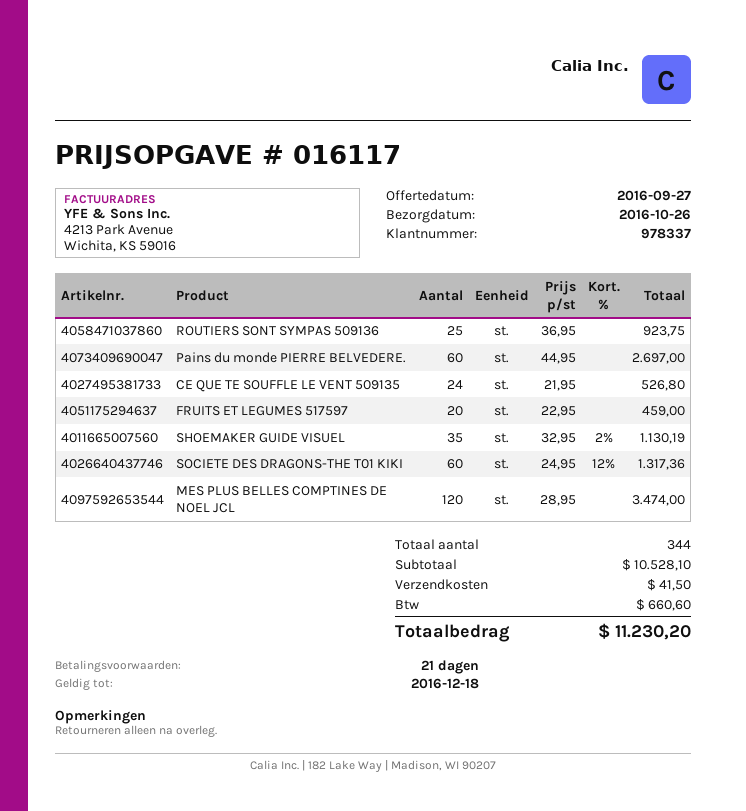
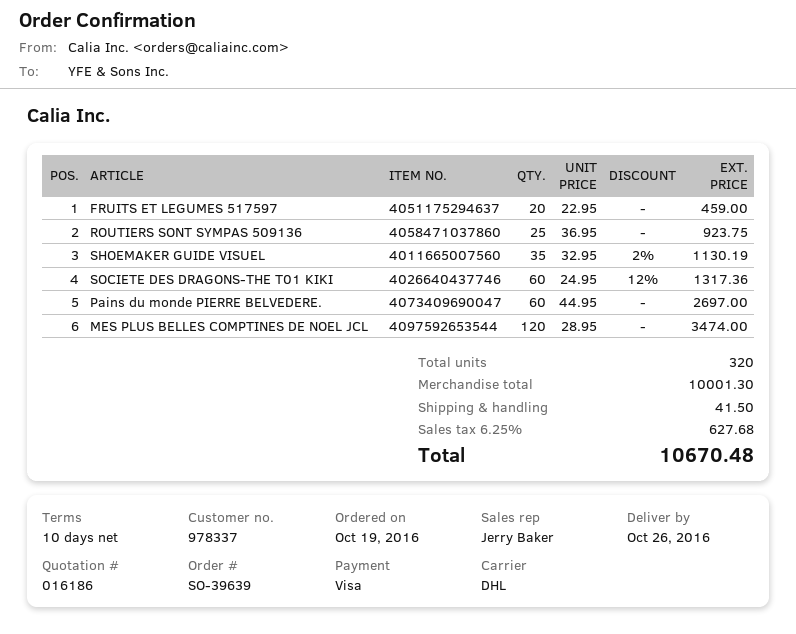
quote number: 016117 -> 016186
payment terms: 21 days -> 10 days
CE QUE TE SOUFFLE LE VENT 509135: 24 x 21.95 = 526.80 -> none
total quantity: 344 -> 320
subtotal: 10528.10 -> 10001.30
tax: 660.60 -> 627.68
total: 11230.20 -> 10670.48

